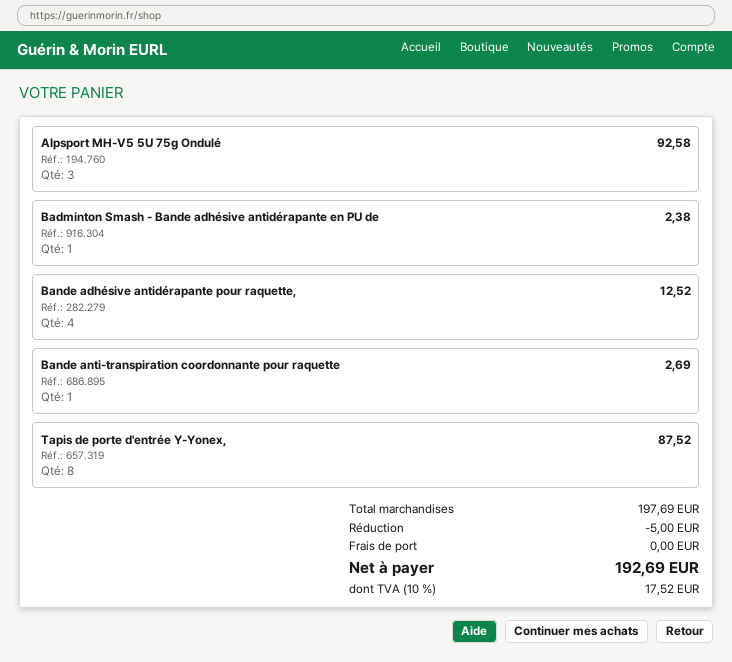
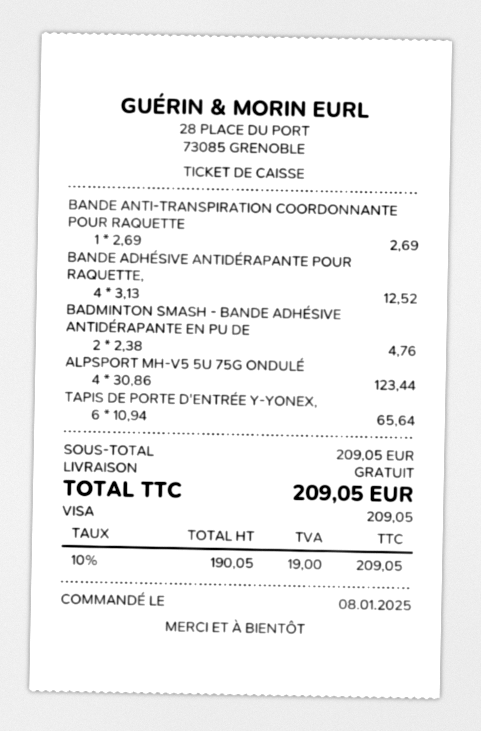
Alpsport MH-V5 5U 75g Ondulé: 3 for 92.58 -> 4 for 123.44
Badminton Smash - Bande adhésive antidérapante en PU de: 1 for 2.38 -> 2 for 4.76
Tapis de porte d'entrée Y-Yonex,: 8 for 87.52 -> 6 for 65.64
subtotal: 197.69 -> 209.05
discount: 5.00 -> none
tax: 10% = 17.52 -> 10% = 19.00
total: 192.69 -> 209.05

